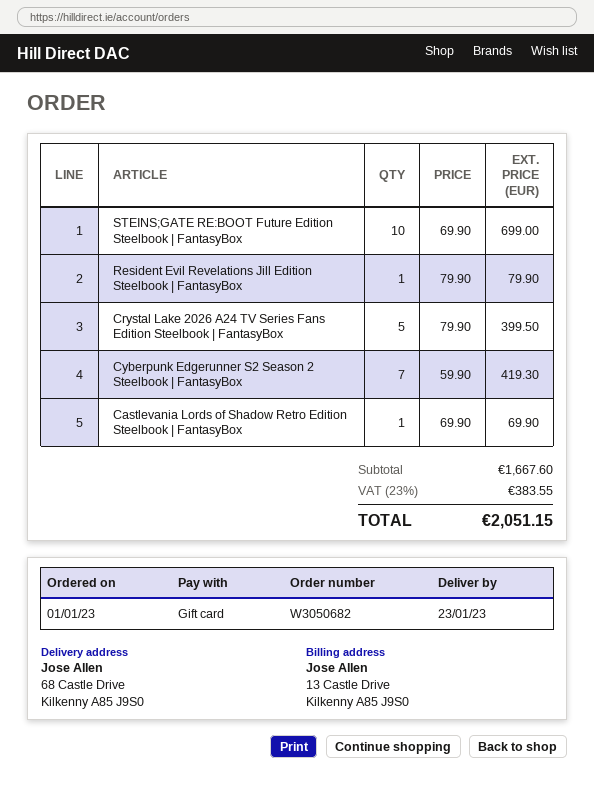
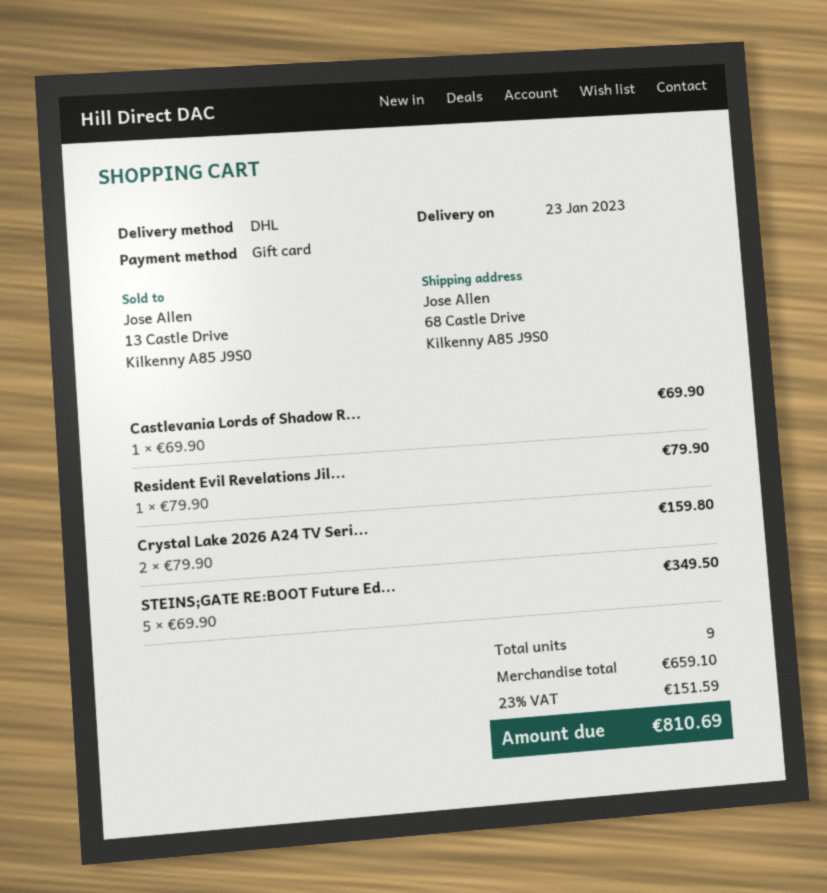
STEINS;GATE RE:BOOT Future Edition Steelbook | FantasyBox: 10 x 69.90 = 699.00 -> 5 x 69.90 = 349.50
Crystal Lake 2026 A24 TV Series Fans Edition Steelbook | FantasyBox: 5 x 79.90 = 399.50 -> 2 x 79.90 = 159.80
Cyberpunk Edgerunner S2 Season 2 Steelbook | FantasyBox: 7 x 59.90 = 419.30 -> none
subtotal: 1667.60 -> 659.10
tax: 23% = 383.55 -> 23% = 151.59
total: 2051.15 -> 810.69

